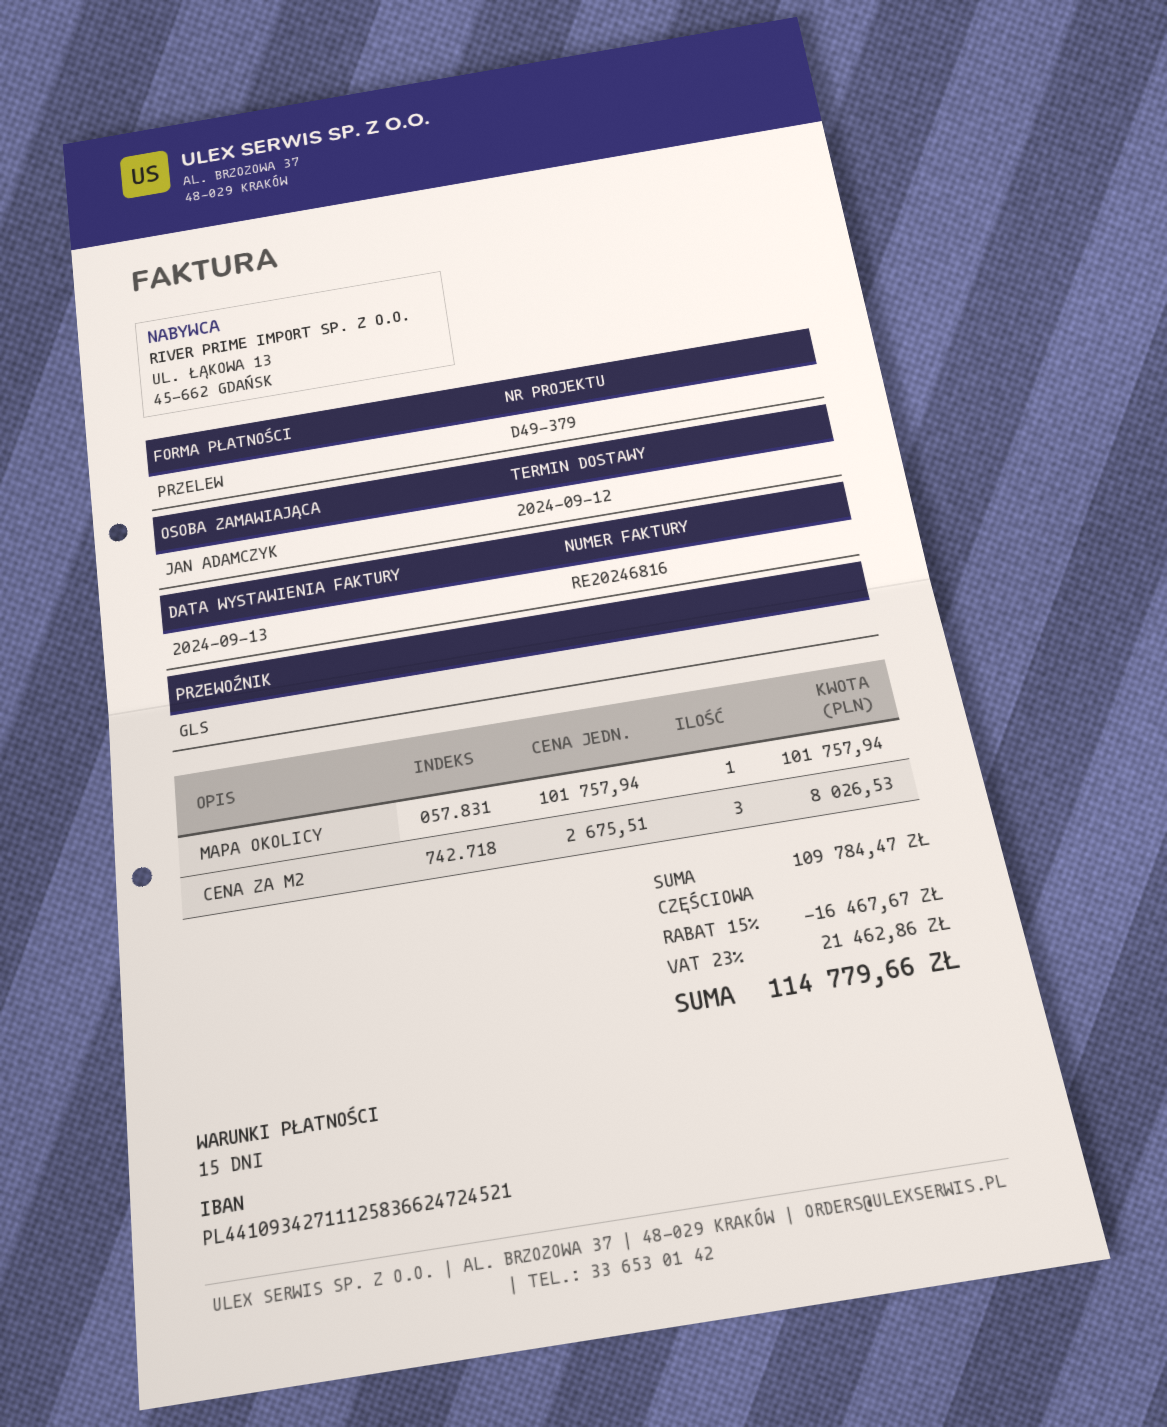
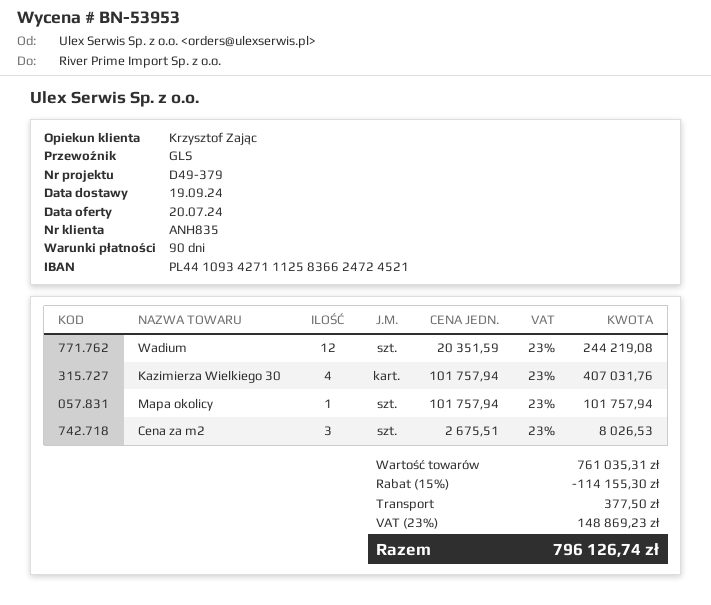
delivery date: 2024-09-12 -> 2024-09-19
payment terms: 15 days -> 90 days
Wadium: none -> 12 x 20351.59 = 244219.08
Kazimierza Wielkiego 30: none -> 4 x 101757.94 = 407031.76
subtotal: 109784.47 -> 761035.31
discount: 15% = 16467.67 -> 15% = 114155.30
shipping: none -> 377.50
tax: 23% = 21462.86 -> 23% = 148869.23
total: 114779.66 -> 796126.74

